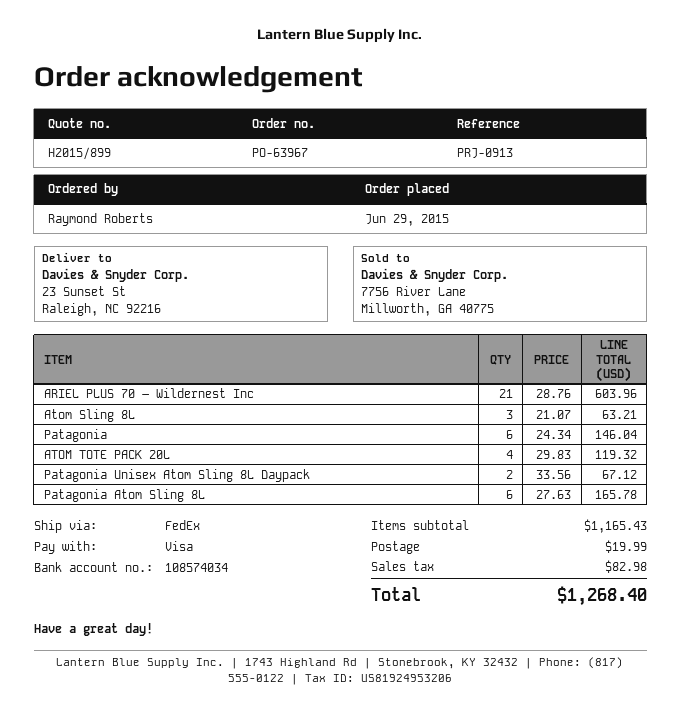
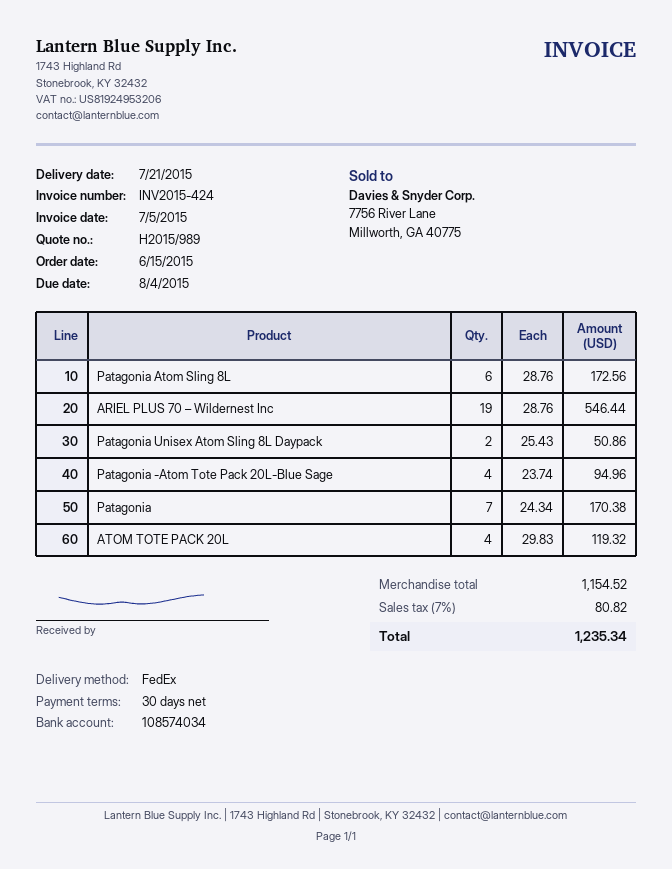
quote number: H2015/899 -> H2015/989
order date: 2015-06-29 -> 2015-06-15
ARIEL PLUS 70 – Wildernest Inc: 21 x 28.76 = 603.96 -> 19 x 28.76 = 546.44
Atom Sling 8L: 3 x 21.07 = 63.21 -> none
Patagonia: 6 x 24.34 = 146.04 -> 7 x 24.34 = 170.38
Patagonia Unisex Atom Sling 8L Daypack: 2 x 33.56 = 67.12 -> 2 x 25.43 = 50.86
Patagonia Atom Sling 8L: 6 x 27.63 = 165.78 -> 6 x 28.76 = 172.56
Patagonia -Atom Tote Pack 20L-Blue Sage: none -> 4 x 23.74 = 94.96
subtotal: 1165.43 -> 1154.52
shipping: 19.99 -> none
tax: 82.98 -> 80.82
total: 1268.40 -> 1235.34

